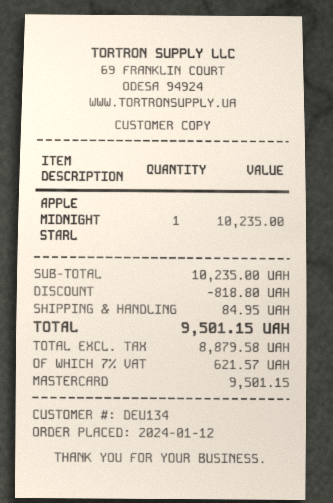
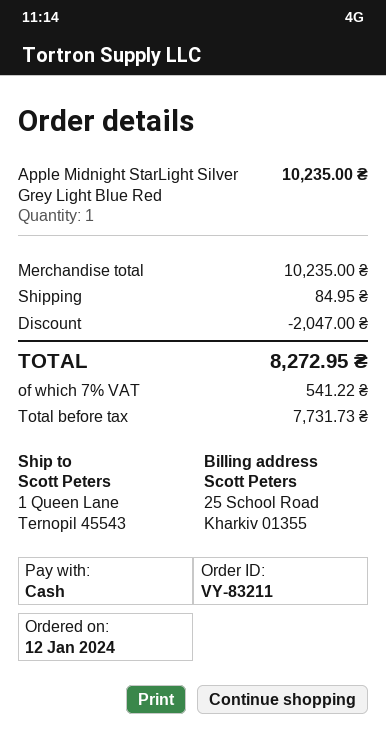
payment method: Mastercard -> cash
discount: 818.80 -> 2047.00
net: 8879.58 -> 7731.73
tax: 7% = 621.57 -> 7% = 541.22
total: 9501.15 -> 8272.95

